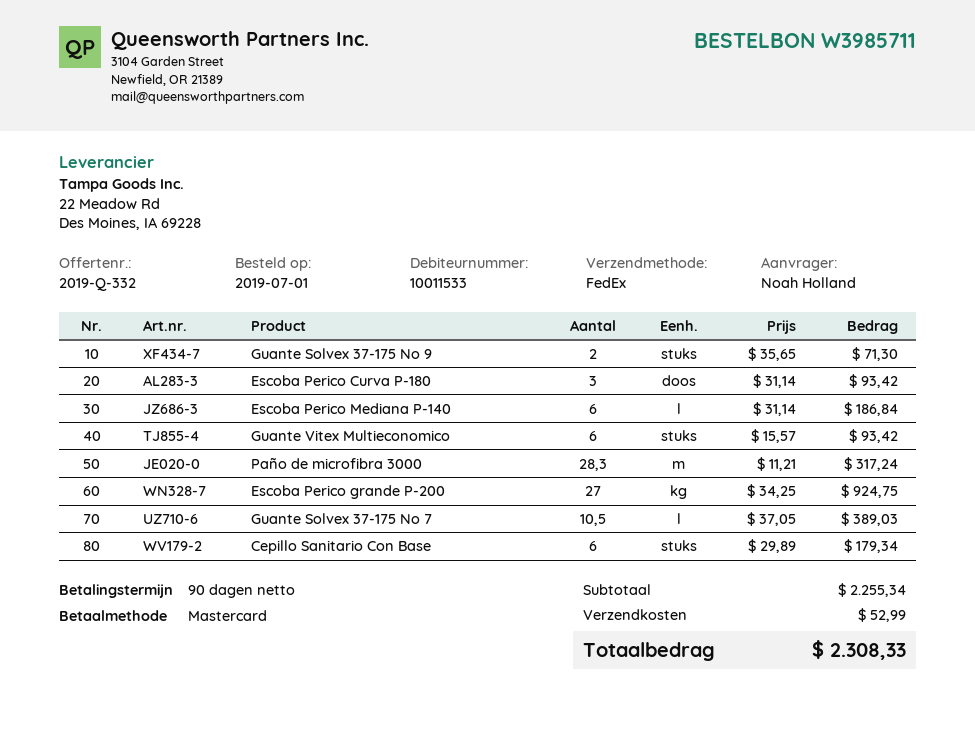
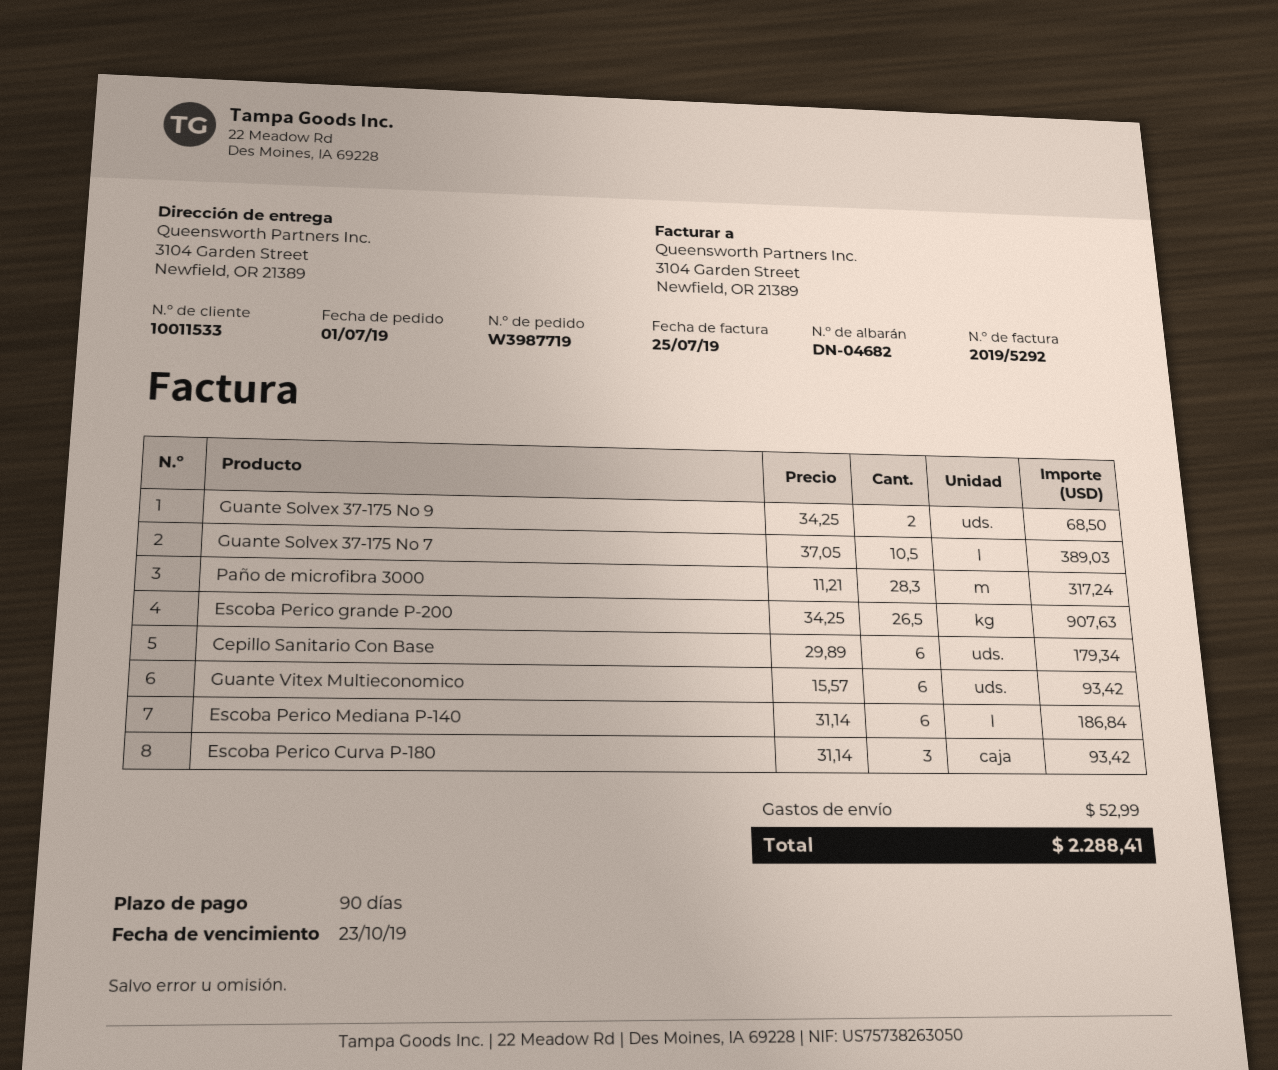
order number: W3985711 -> W3987719
Guante Solvex 37-175 No 9: 2 x 35.65 = 71.30 -> 2 x 34.25 = 68.50
Escoba Perico grande P-200: 27 x 34.25 = 924.75 -> 26.5 x 34.25 = 907.63
total: 2308.33 -> 2288.41

